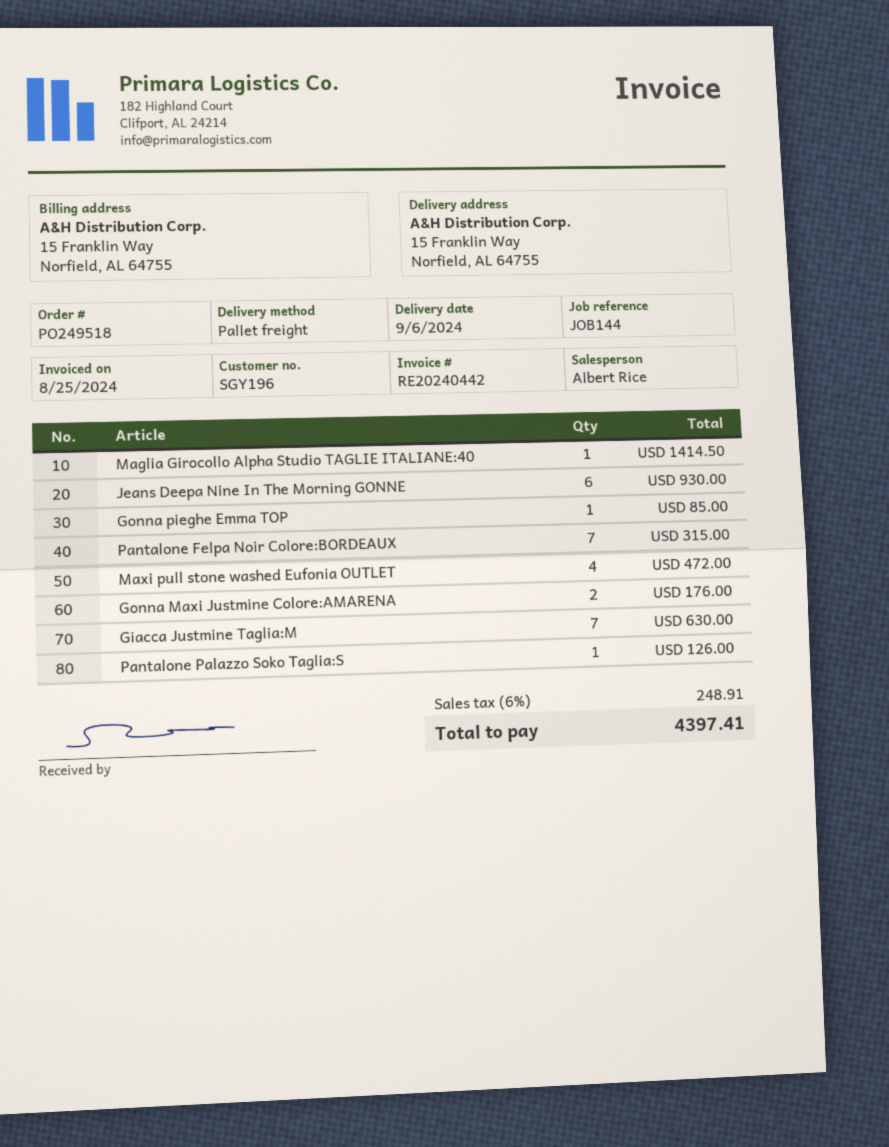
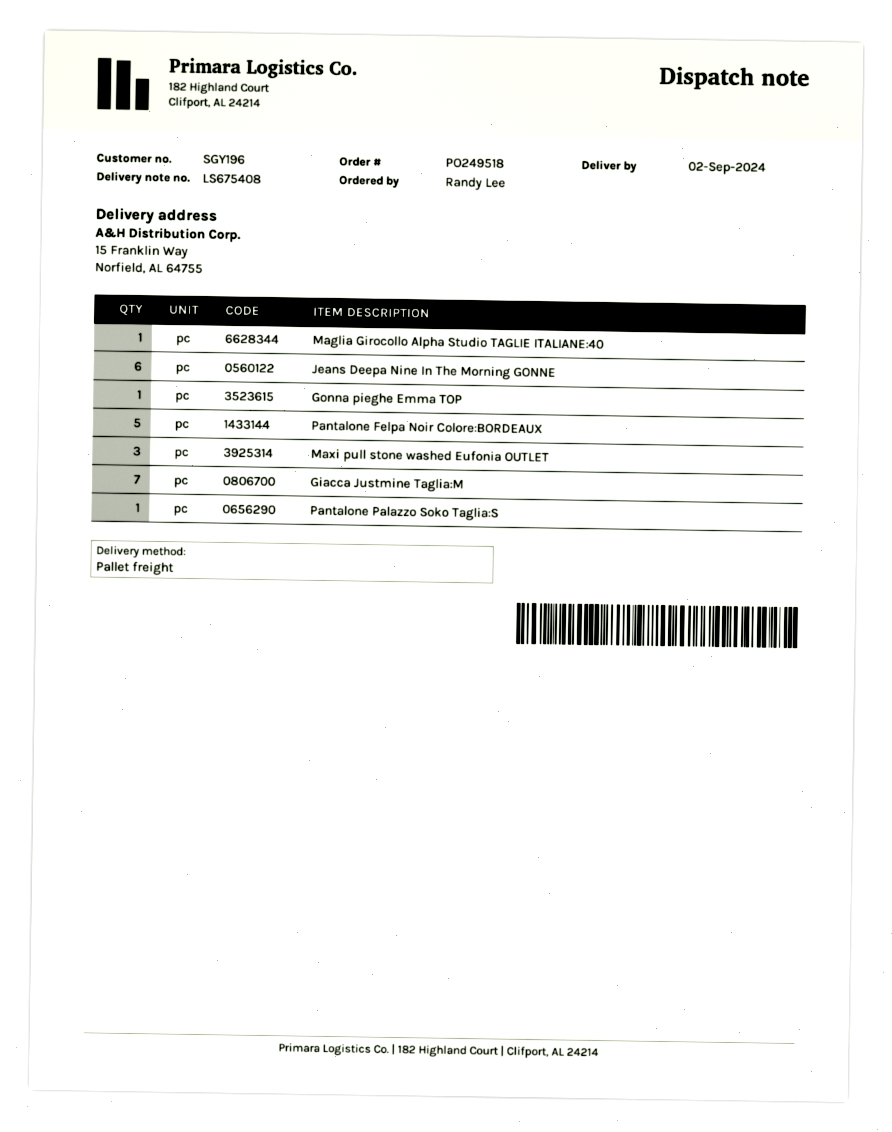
delivery date: 2024-09-06 -> 2024-09-02
Pantalone Felpa Noir Colore:BORDEAUX: 7 -> 5
Maxi pull stone washed Eufonia OUTLET: 4 -> 3
Gonna Maxi Justmine Colore:AMARENA: 2 -> none

